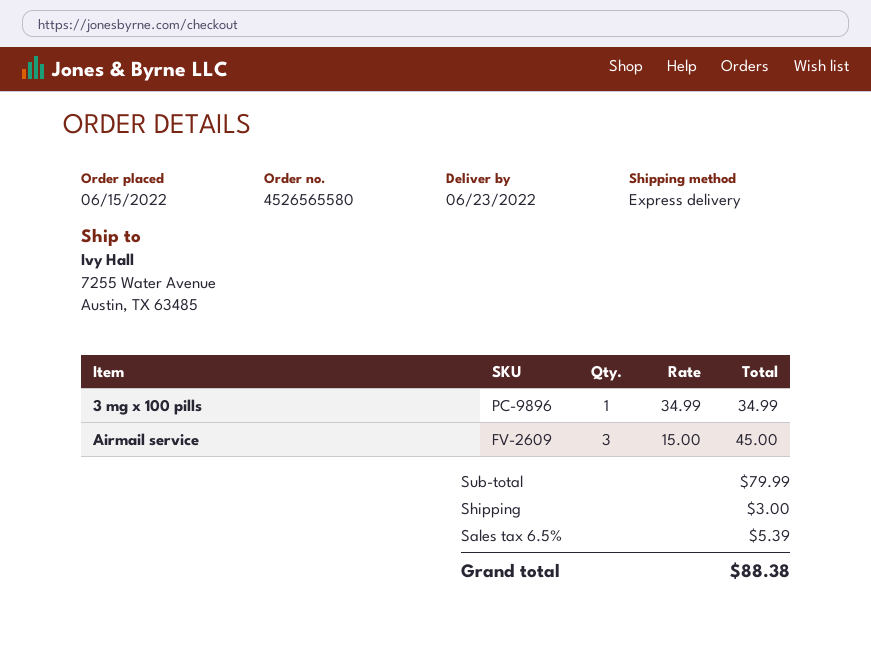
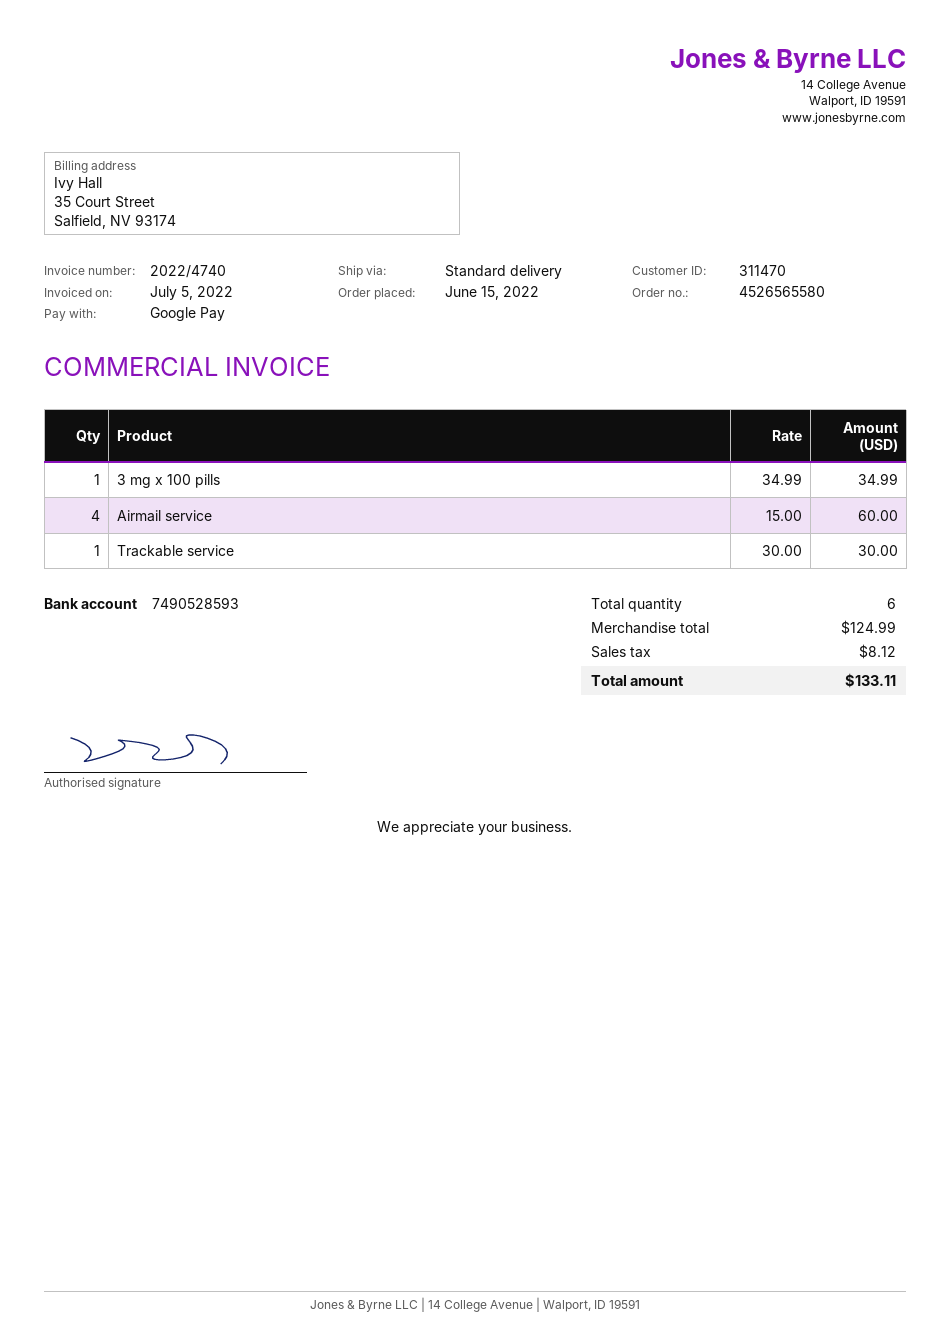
shipping method: express -> standard
Airmail service: 3 x 15.00 = 45.00 -> 4 x 15.00 = 60.00
Trackable service: none -> 1 x 30.00 = 30.00
subtotal: 79.99 -> 124.99
shipping: 3.00 -> none
tax: 5.39 -> 8.12
total: 88.38 -> 133.11

